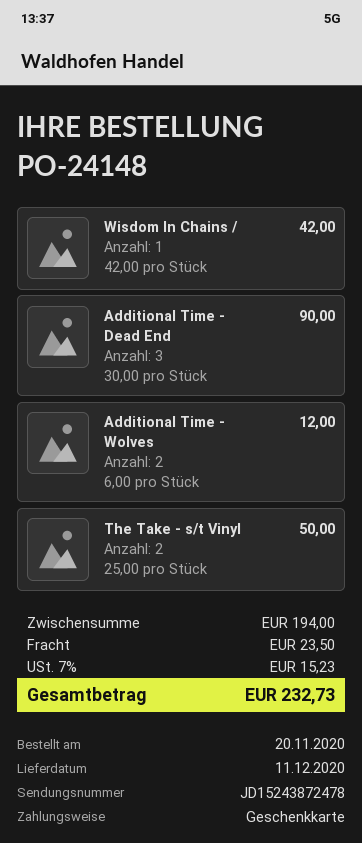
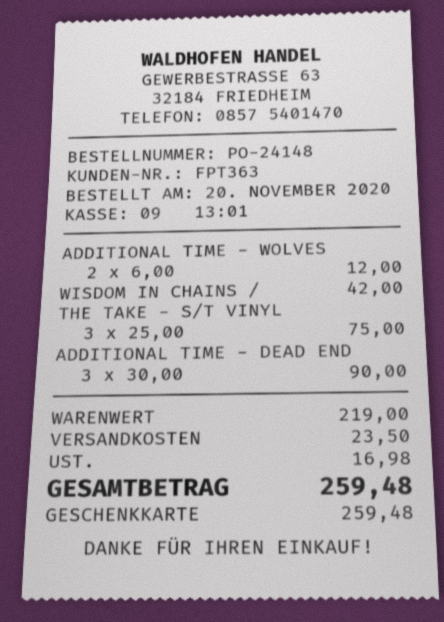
The Take - s/t Vinyl: 2 x 25.00 = 50.00 -> 3 x 25.00 = 75.00
subtotal: 194.00 -> 219.00
tax: 15.23 -> 16.98
total: 232.73 -> 259.48

